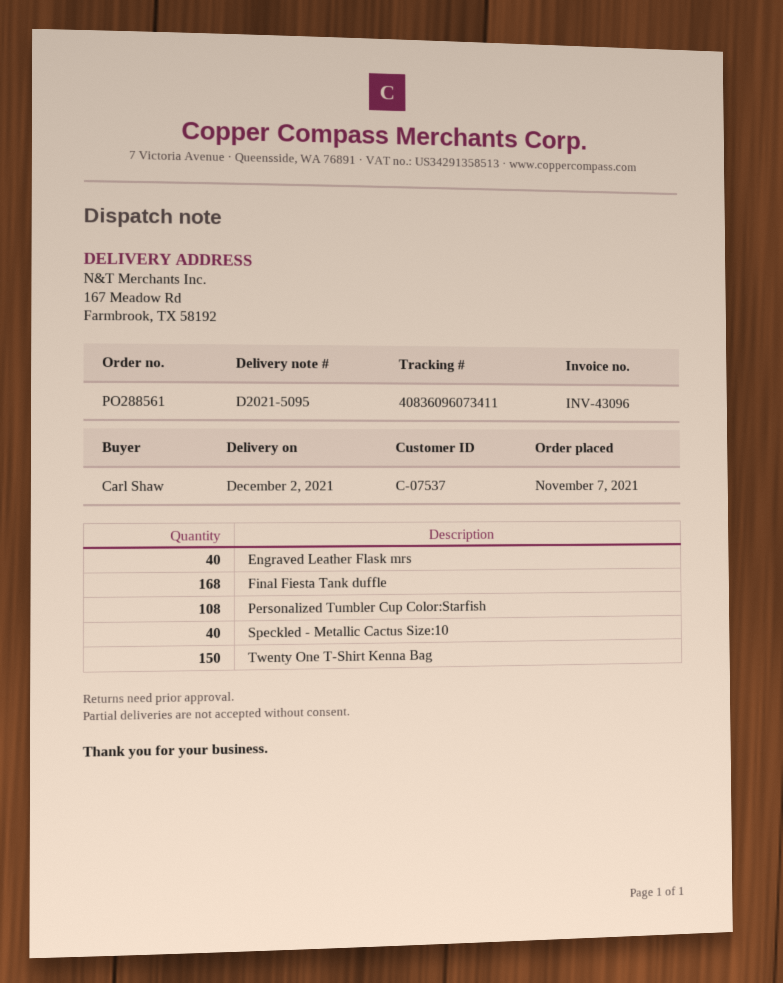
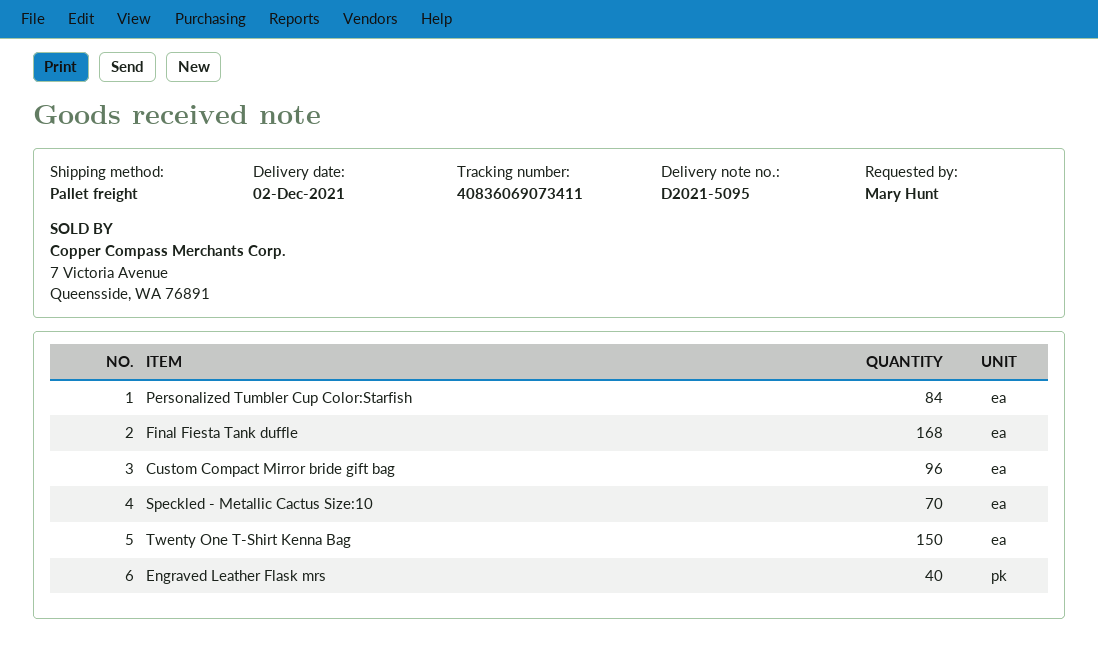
ordered by: Carl Shaw -> Mary Hunt
tracking number: 40836096073411 -> 40836069073411
Personalized Tumbler Cup Color:Starfish: 108 -> 84
Speckled - Metallic Cactus Size:10: 40 -> 70
Custom Compact Mirror bride gift bag: none -> 96

